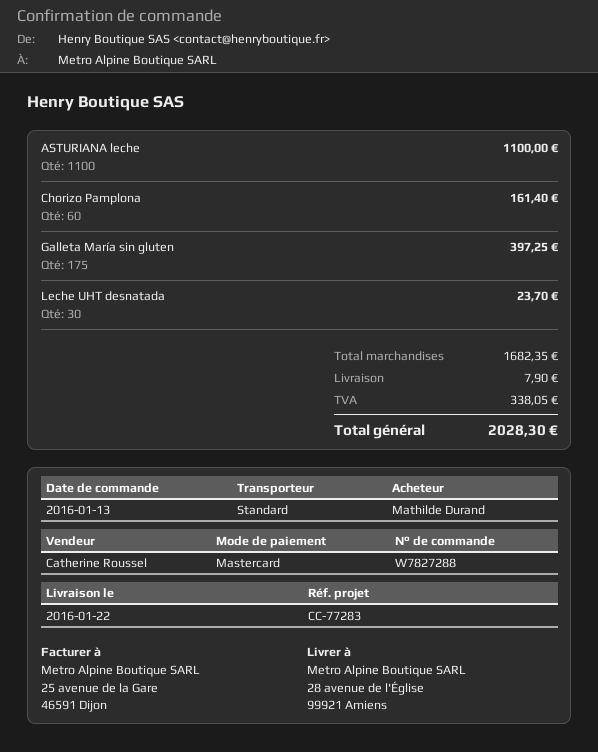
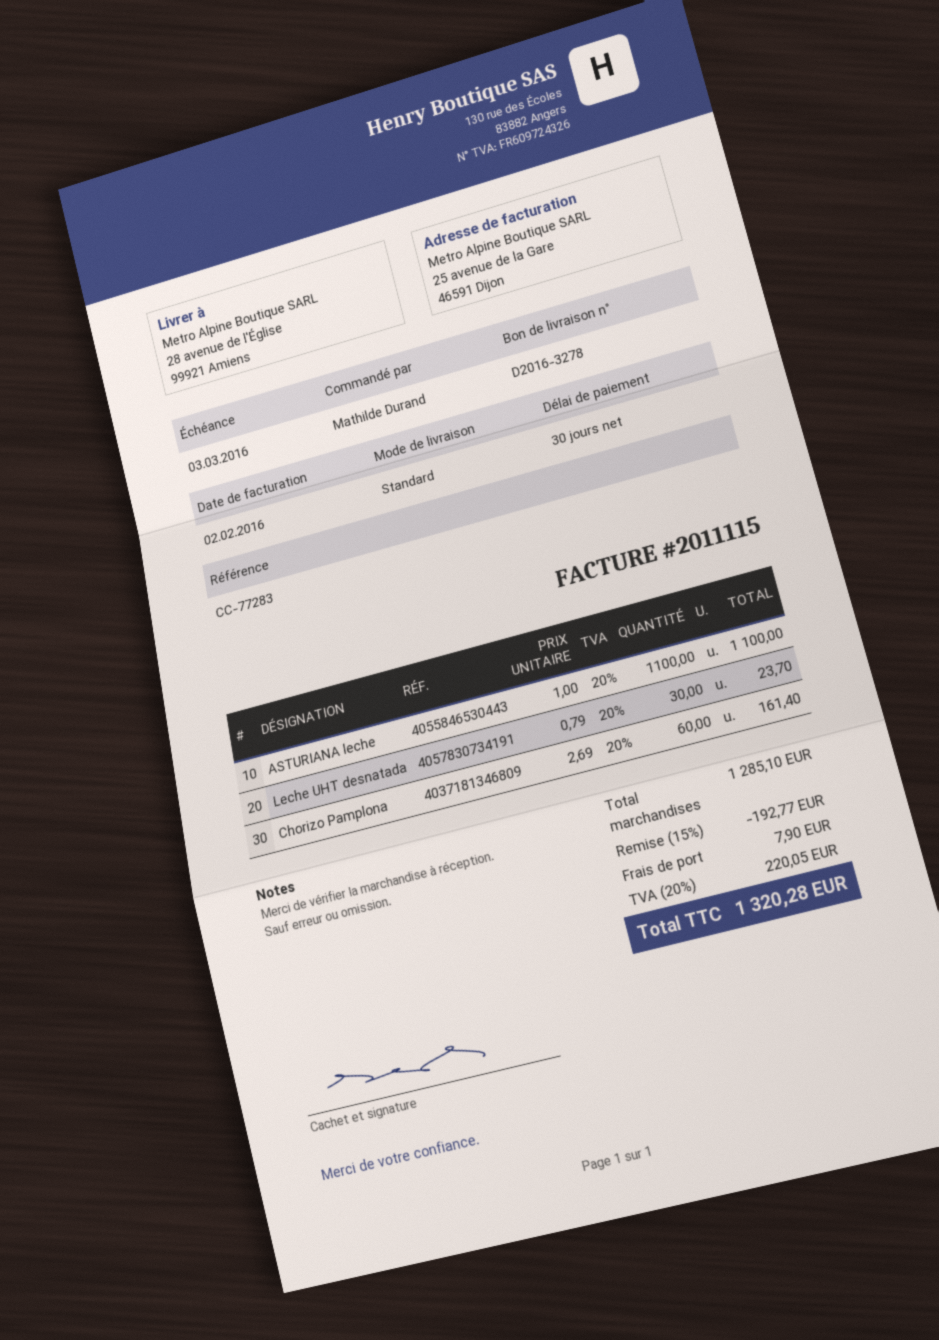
Galleta María sin gluten: 175 for 397.25 -> none
subtotal: 1682.35 -> 1285.10
discount: none -> 15% = 192.77
tax: 338.05 -> 220.05
total: 2028.30 -> 1320.28

